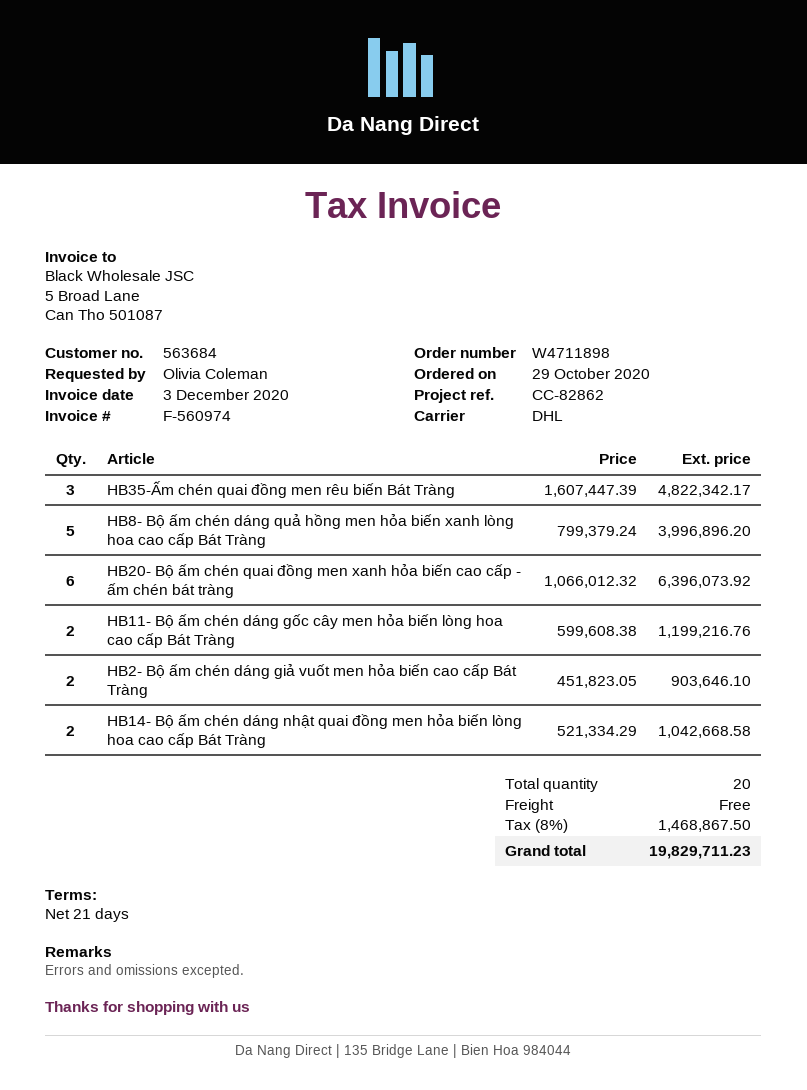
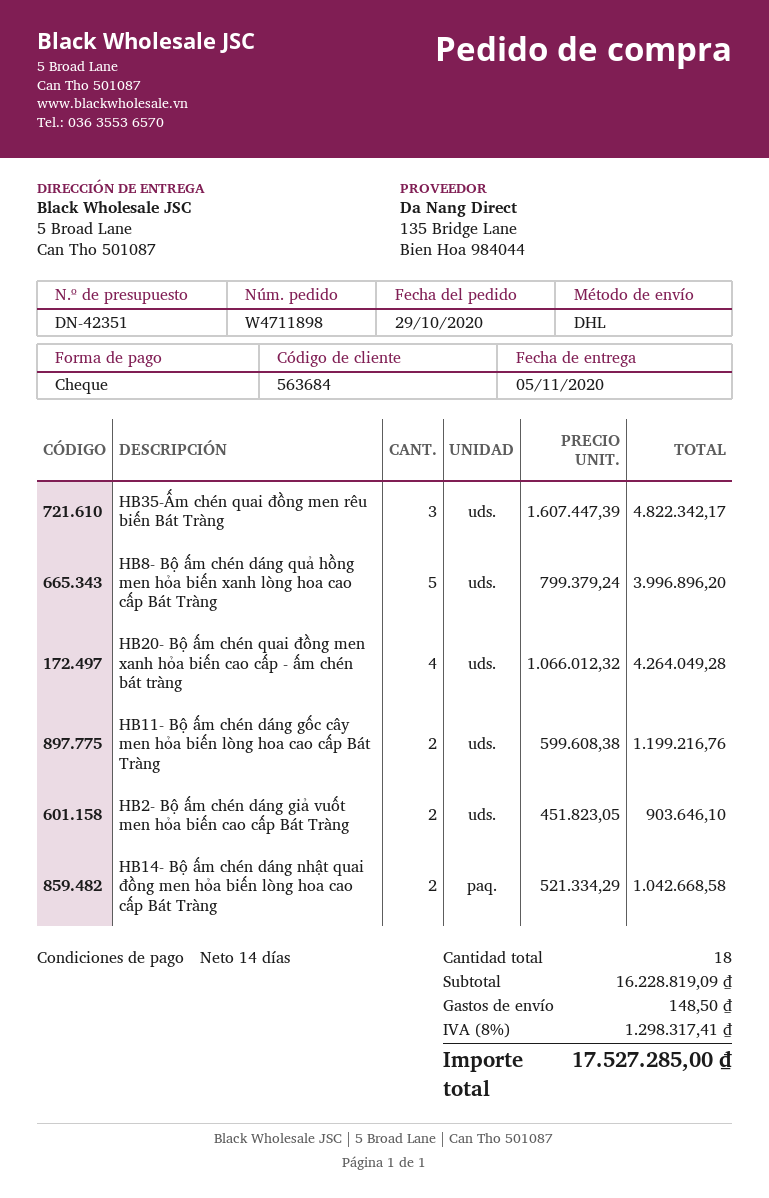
payment terms: 21 days -> 14 days
HB20- Bộ ấm chén quai đồng men xanh hỏa biến cao cấp - ấm chén bát tràng: 6 x 1066012.32 = 6396073.92 -> 4 x 1066012.32 = 4264049.28
total quantity: 20 -> 18
shipping: 0.00 -> 148.50
tax: 8% = 1468867.50 -> 8% = 1298317.41
total: 19829711.23 -> 17527285.00

